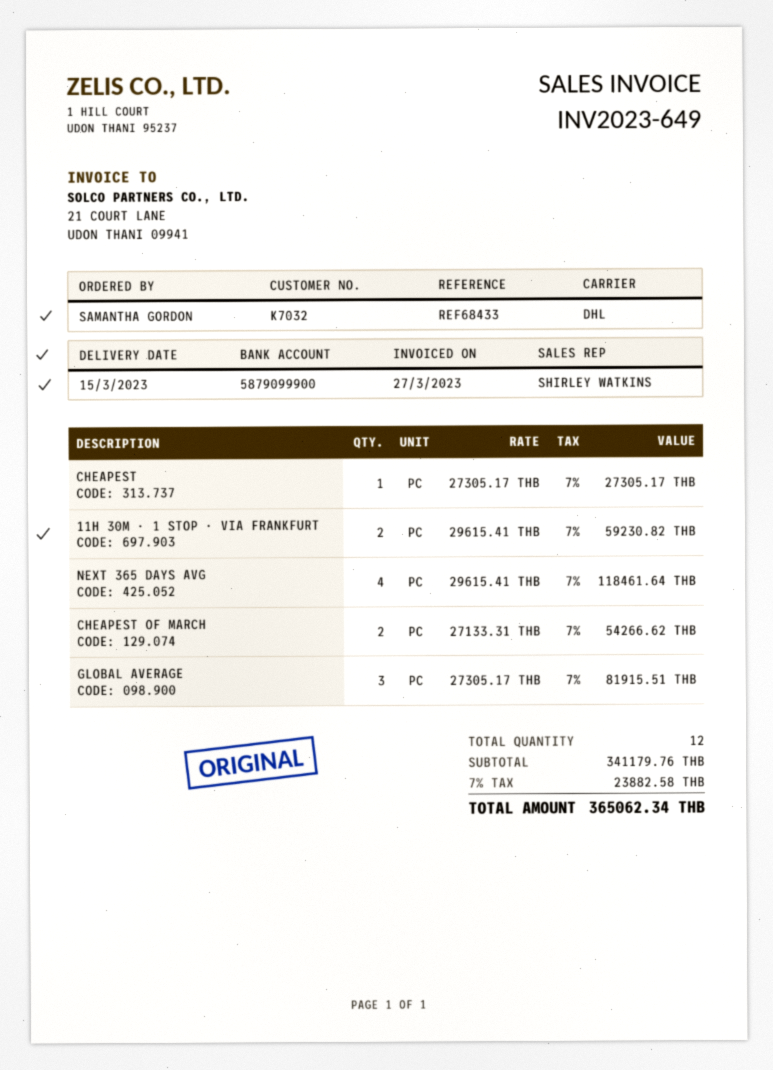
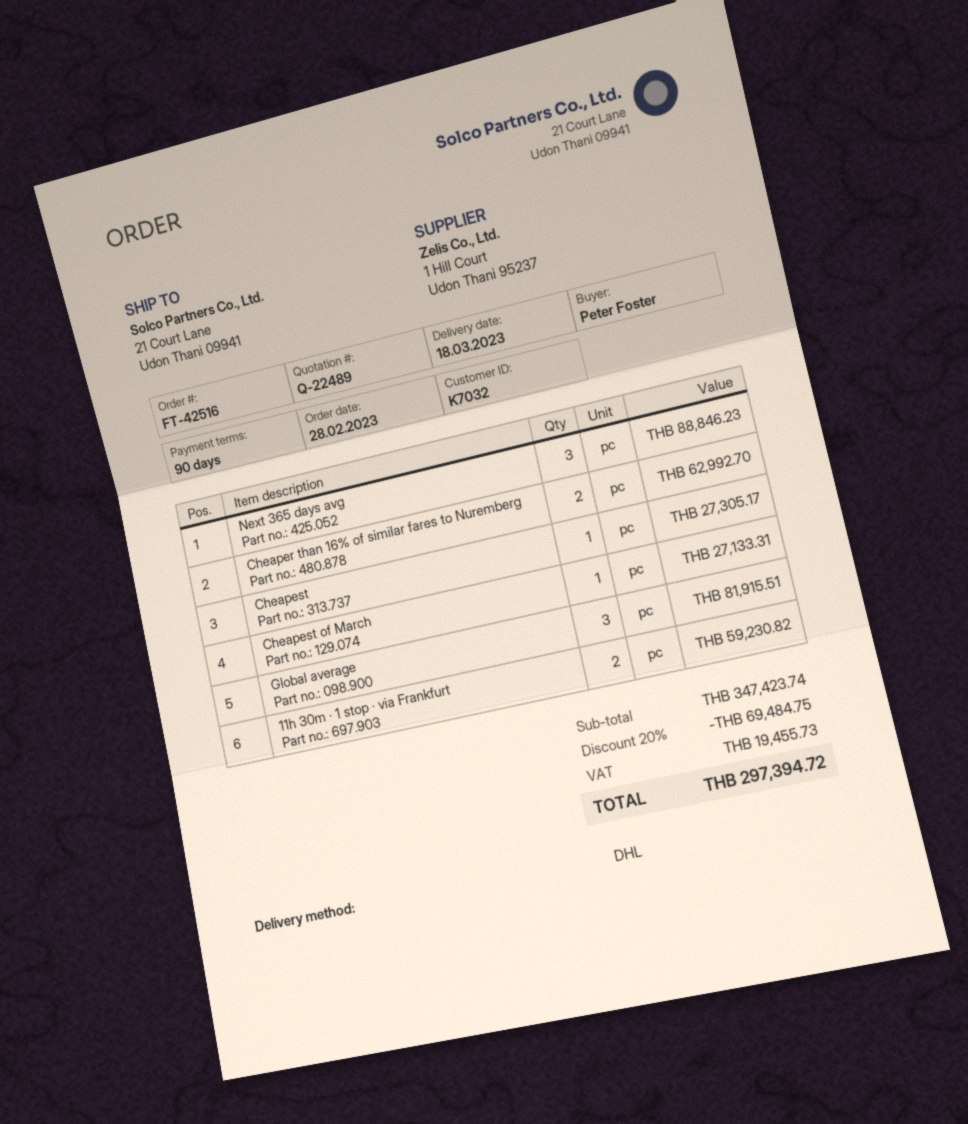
delivery date: 2023-03-15 -> 2023-03-18
ordered by: SAMANTHA GORDON -> Peter Foster
NEXT 365 DAYS AVG: 4 for 118461.64 -> 3 for 88846.23
CHEAPEST OF MARCH: 2 for 54266.62 -> 1 for 27133.31
Cheaper than 16% of similar fares to Nuremberg: none -> 2 for 62992.70
subtotal: 341179.76 -> 347423.74
discount: none -> 20% = 69484.75
tax: 23882.58 -> 19455.73
total: 365062.34 -> 297394.72

